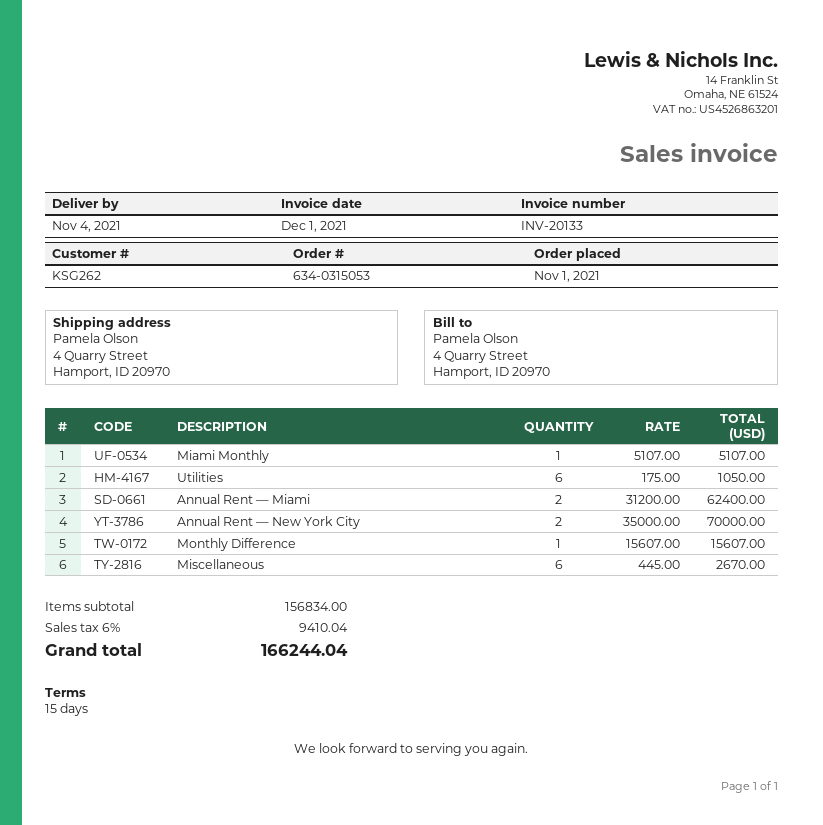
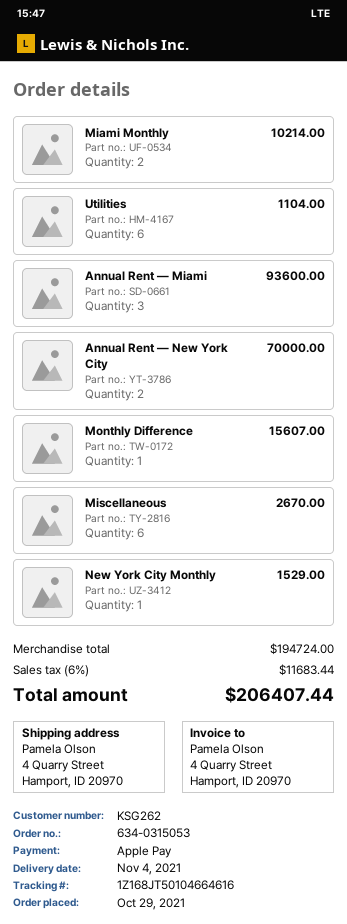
order date: 2021-11-01 -> 2021-10-29
Miami Monthly: 1 for 5107.00 -> 2 for 10214.00
Utilities: 6 for 1050.00 -> 6 for 1104.00
Annual Rent — Miami: 2 for 62400.00 -> 3 for 93600.00
New York City Monthly: none -> 1 for 1529.00
subtotal: 156834.00 -> 194724.00
tax: 6% = 9410.04 -> 6% = 11683.44
total: 166244.04 -> 206407.44

